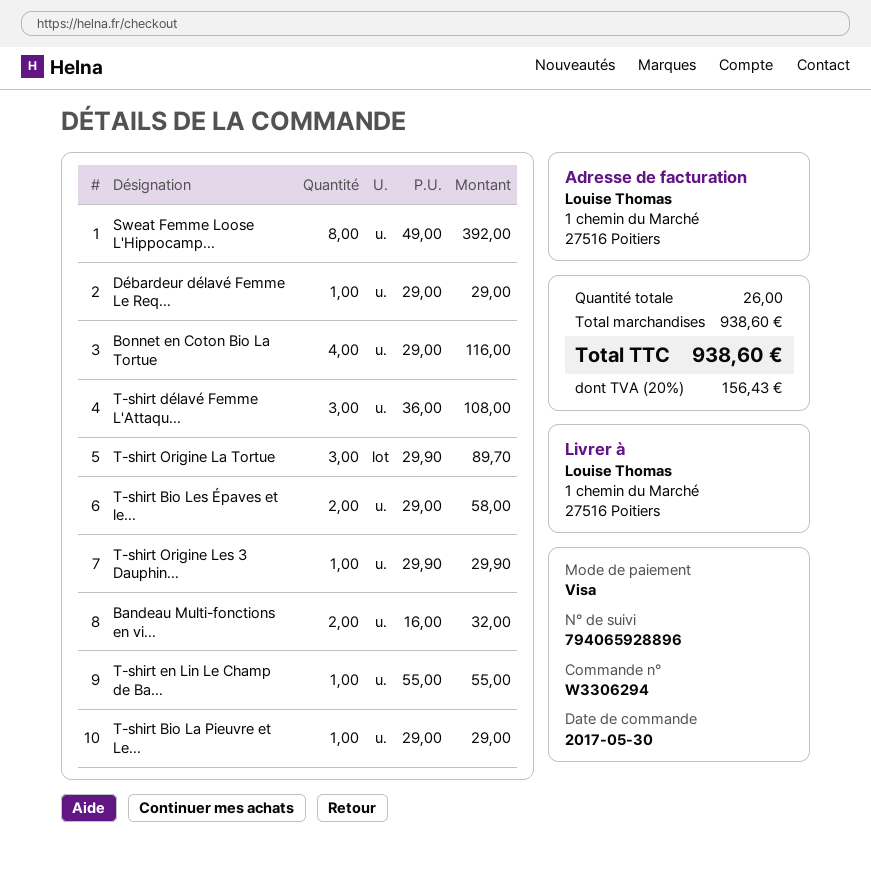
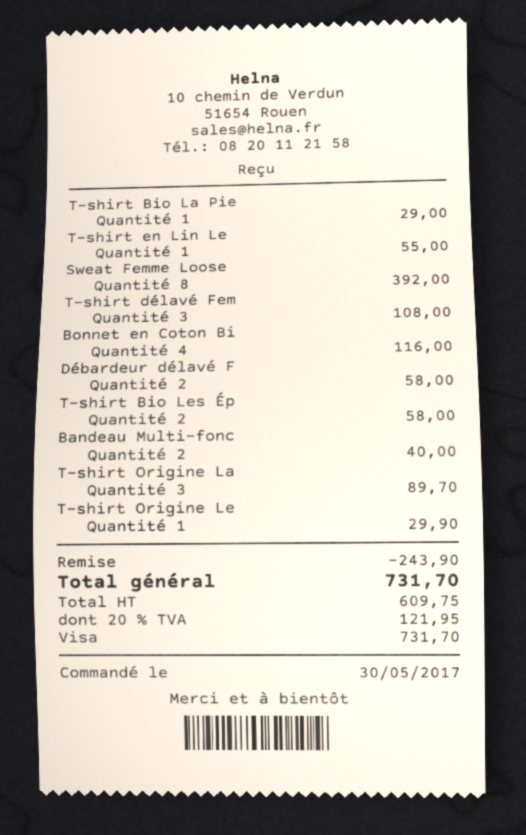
Débardeur délavé Femme Le Req...: 1 for 29.00 -> 2 for 58.00
Bandeau Multi-fonctions en vi...: 2 for 32.00 -> 2 for 40.00
discount: none -> 243.90
tax: 20% = 156.43 -> 20% = 121.95
total: 938.60 -> 731.70

